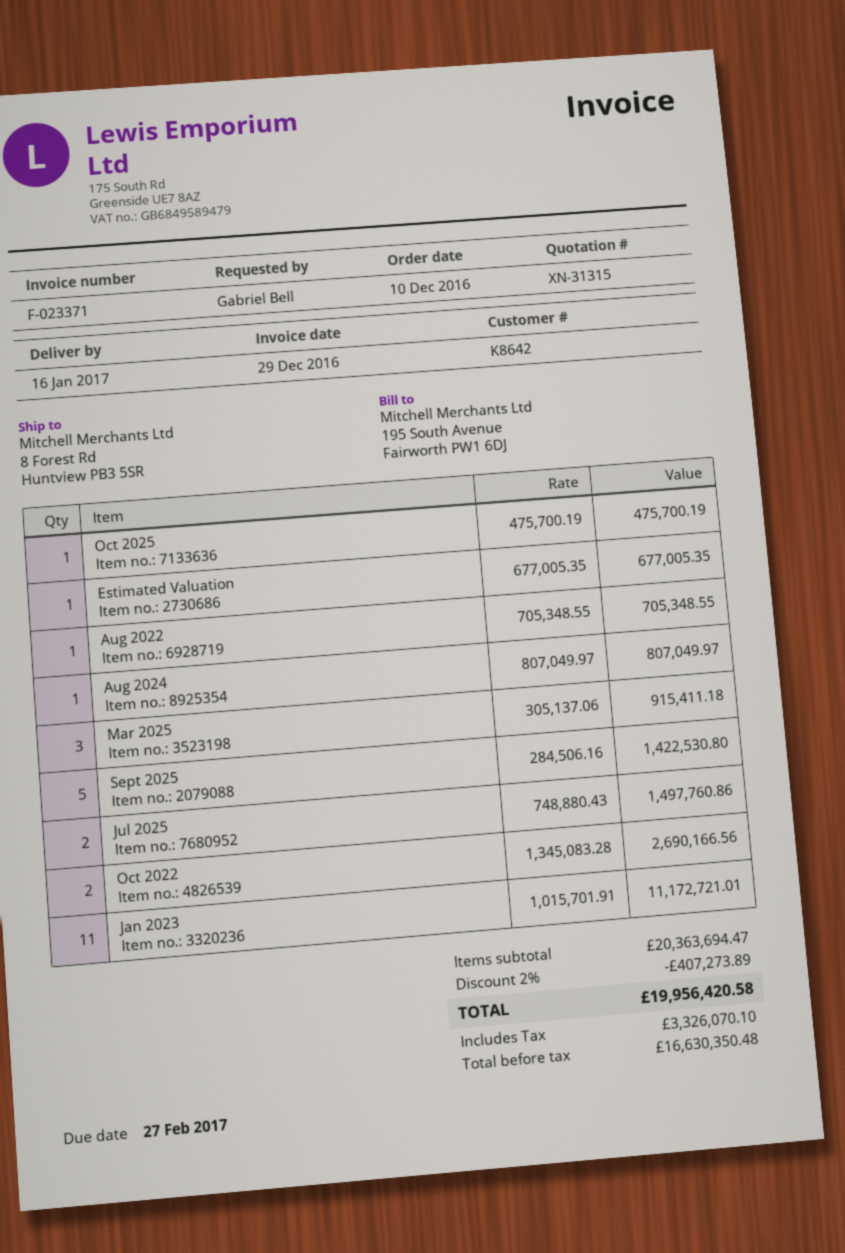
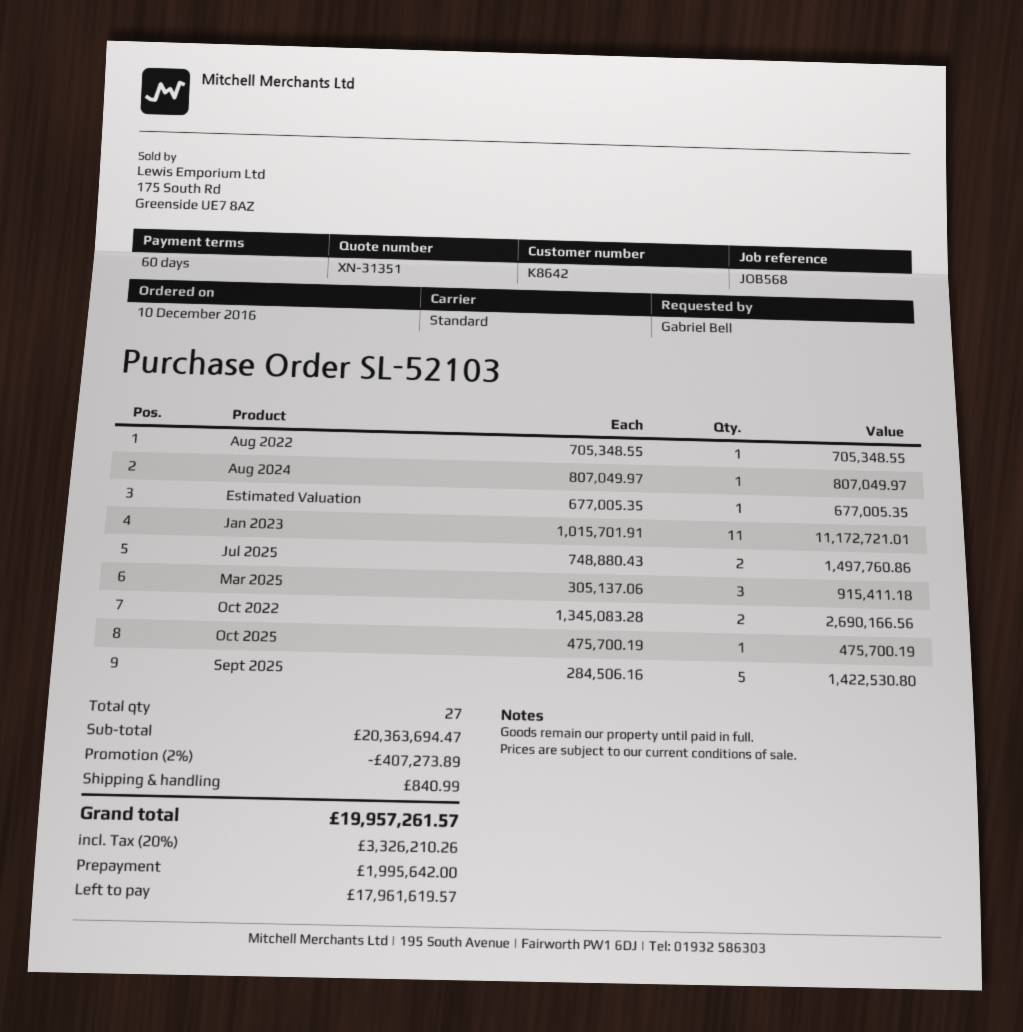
quote number: XN-31315 -> XN-31351
shipping: none -> 840.99
tax: 3326070.10 -> 3326210.26
total: 19956420.58 -> 19957261.57

